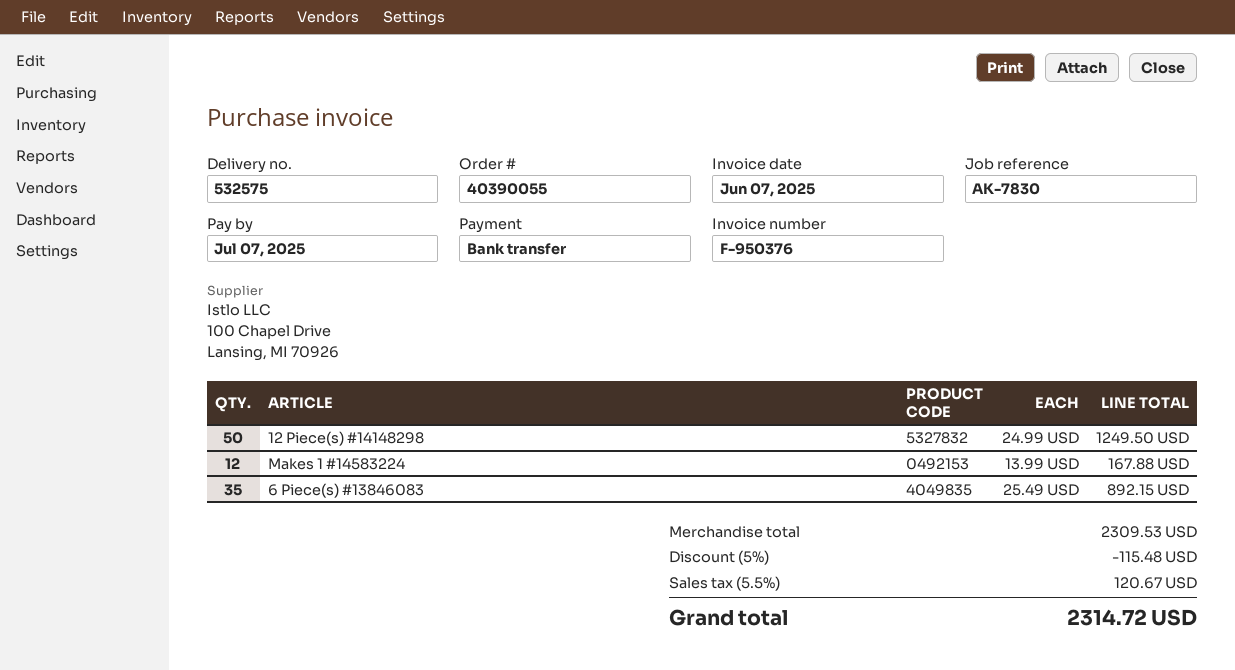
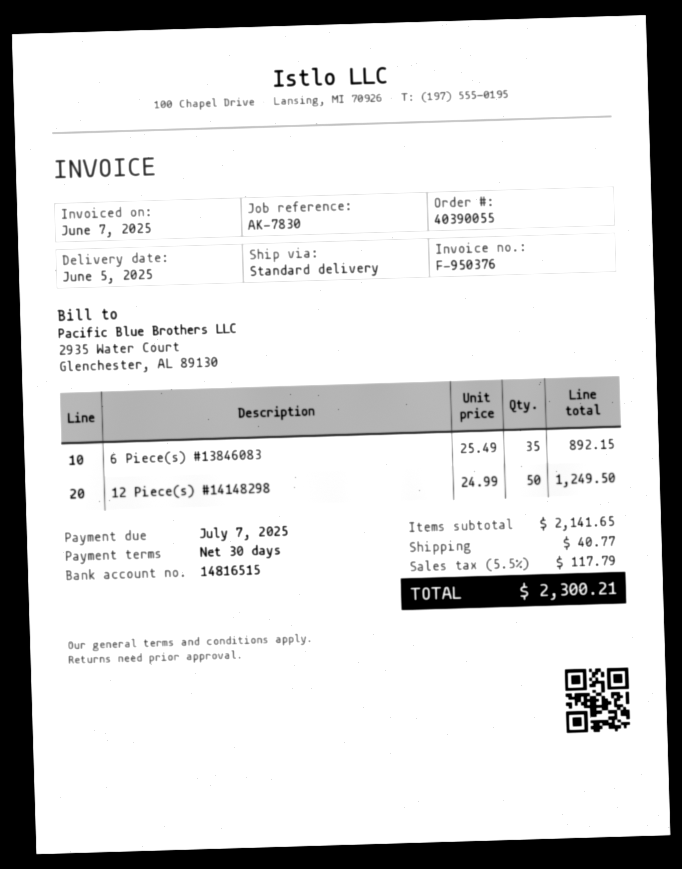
Makes 1 #14583224: 12 x 13.99 = 167.88 -> none
subtotal: 2309.53 -> 2141.65
discount: 5% = 115.48 -> none
shipping: none -> 40.77
tax: 5.5% = 120.67 -> 5.5% = 117.79
total: 2314.72 -> 2300.21

